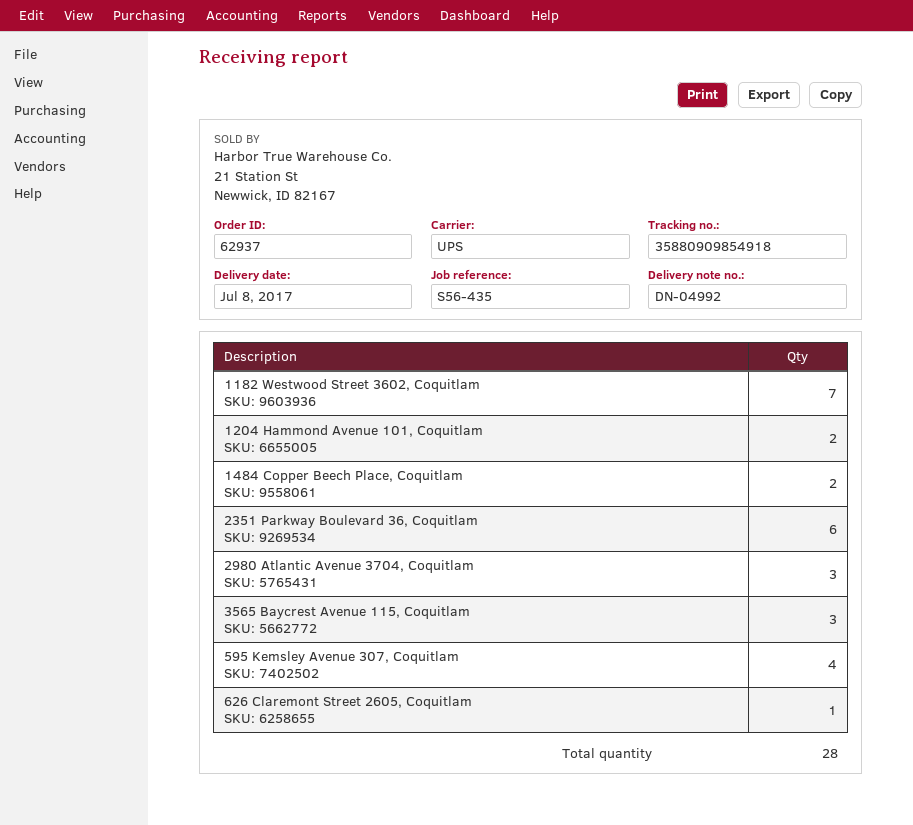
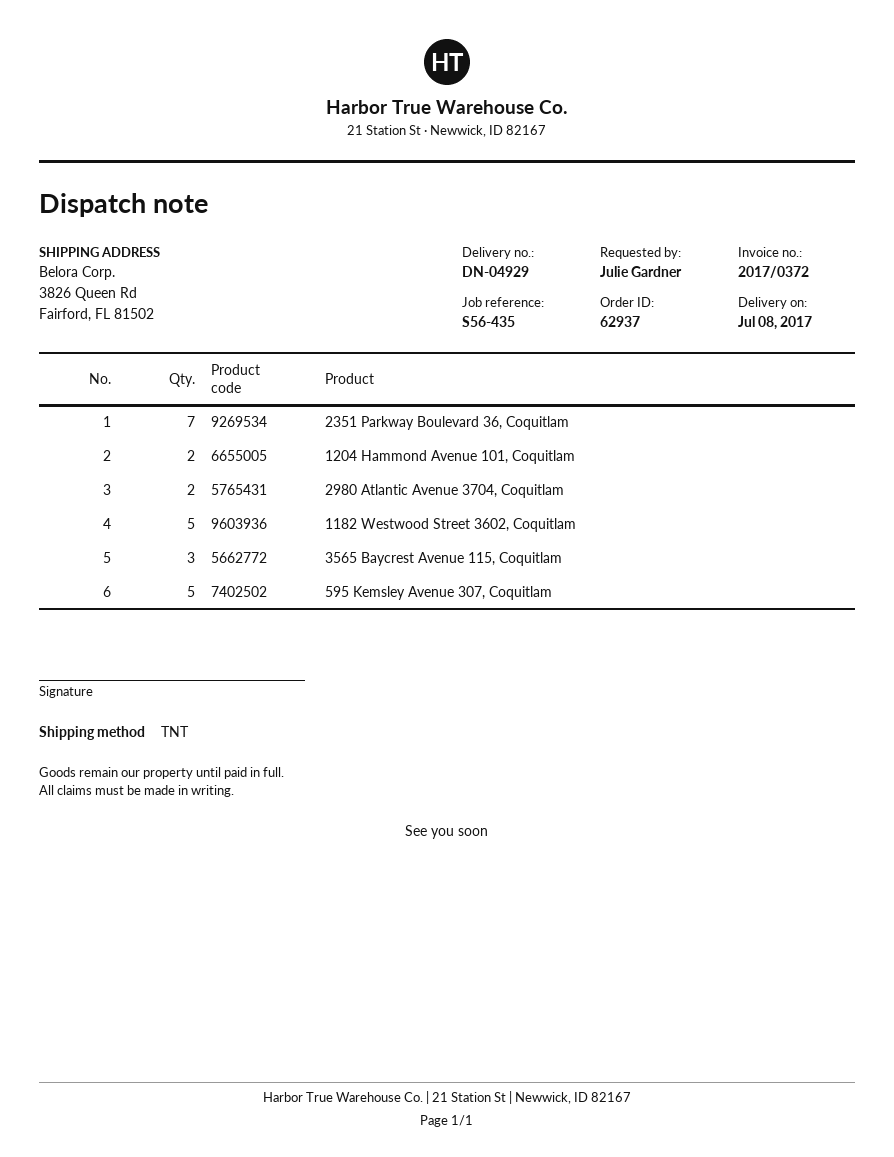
delivery note number: DN-04992 -> DN-04929
shipping method: UPS -> TNT
1182 Westwood Street 3602, Coquitlam: 7 -> 5
1484 Copper Beech Place, Coquitlam: 2 -> none
2351 Parkway Boulevard 36, Coquitlam: 6 -> 7
2980 Atlantic Avenue 3704, Coquitlam: 3 -> 2
595 Kemsley Avenue 307, Coquitlam: 4 -> 5
626 Claremont Street 2605, Coquitlam: 1 -> none

